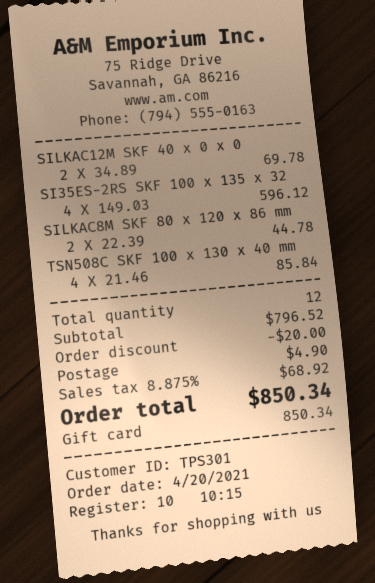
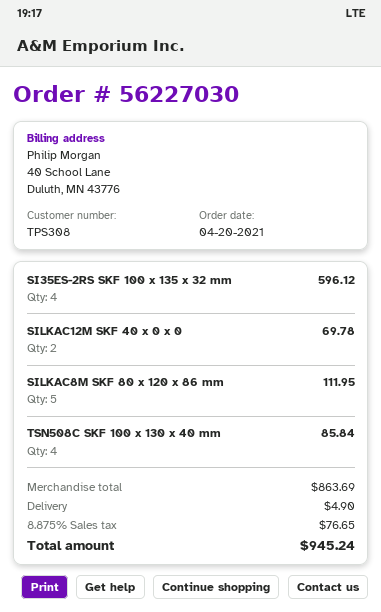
customer number: TPS301 -> TPS308
SILKAC8M SKF 80 x 120 x 86 mm: 2 for 44.78 -> 5 for 111.95
subtotal: 796.52 -> 863.69
discount: 20.00 -> none
tax: 8.875% = 68.92 -> 8.875% = 76.65
total: 850.34 -> 945.24

